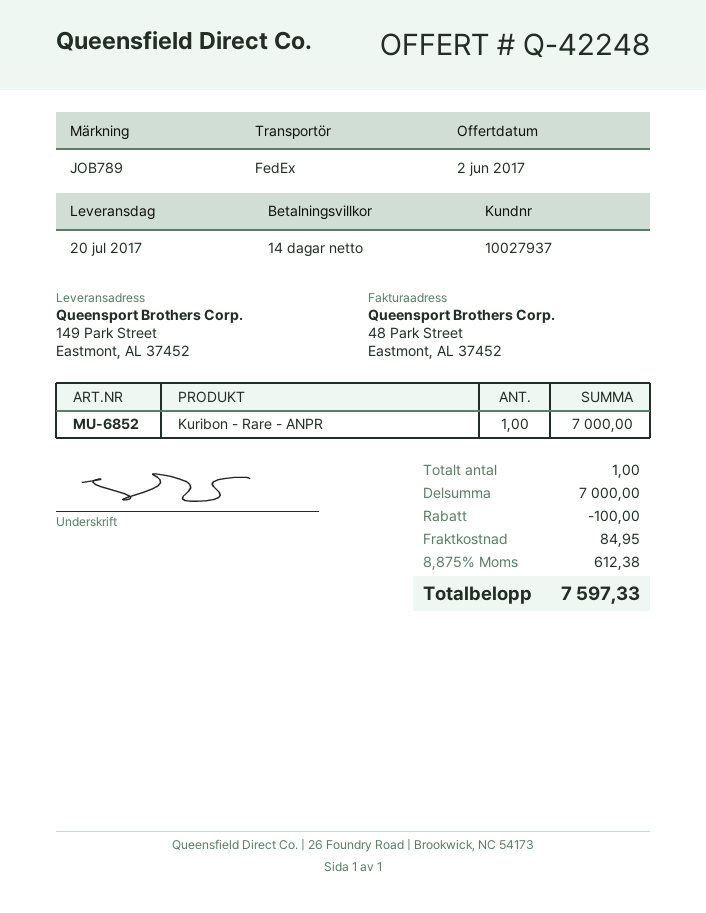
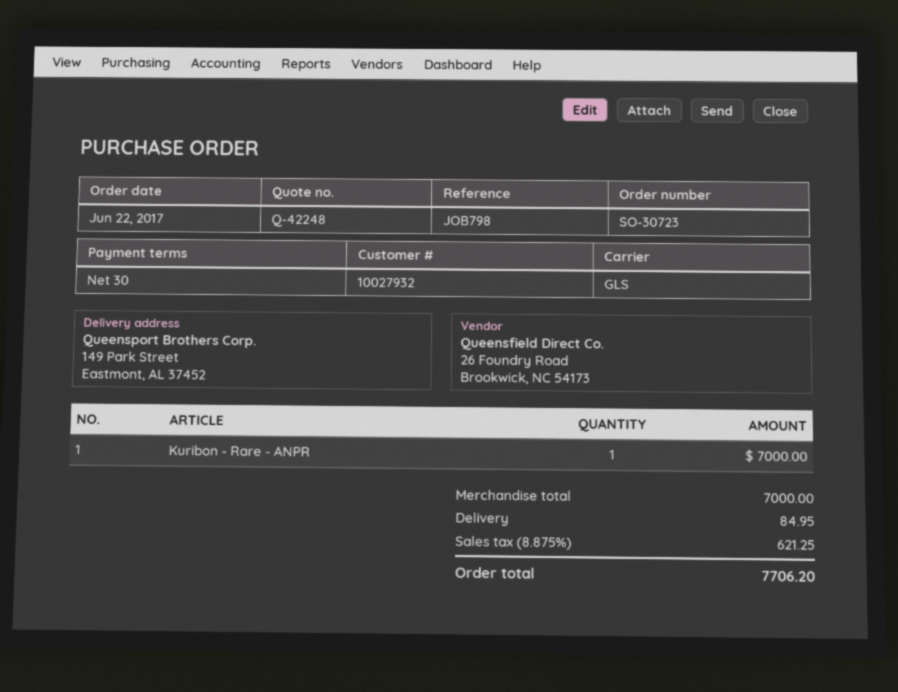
payment terms: 14 days -> 30 days
customer number: 10027937 -> 10027932
reference: JOB789 -> JOB798
shipping method: FedEx -> GLS
discount: 100.00 -> none
tax: 8.875% = 612.38 -> 8.875% = 621.25
total: 7597.33 -> 7706.20

